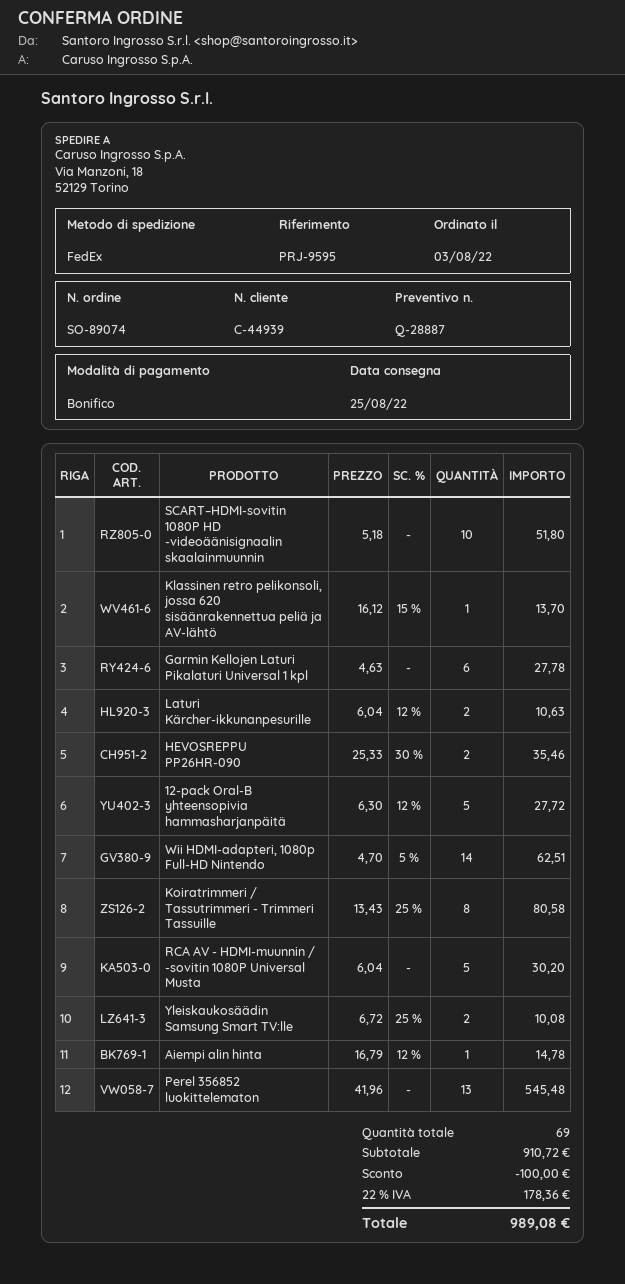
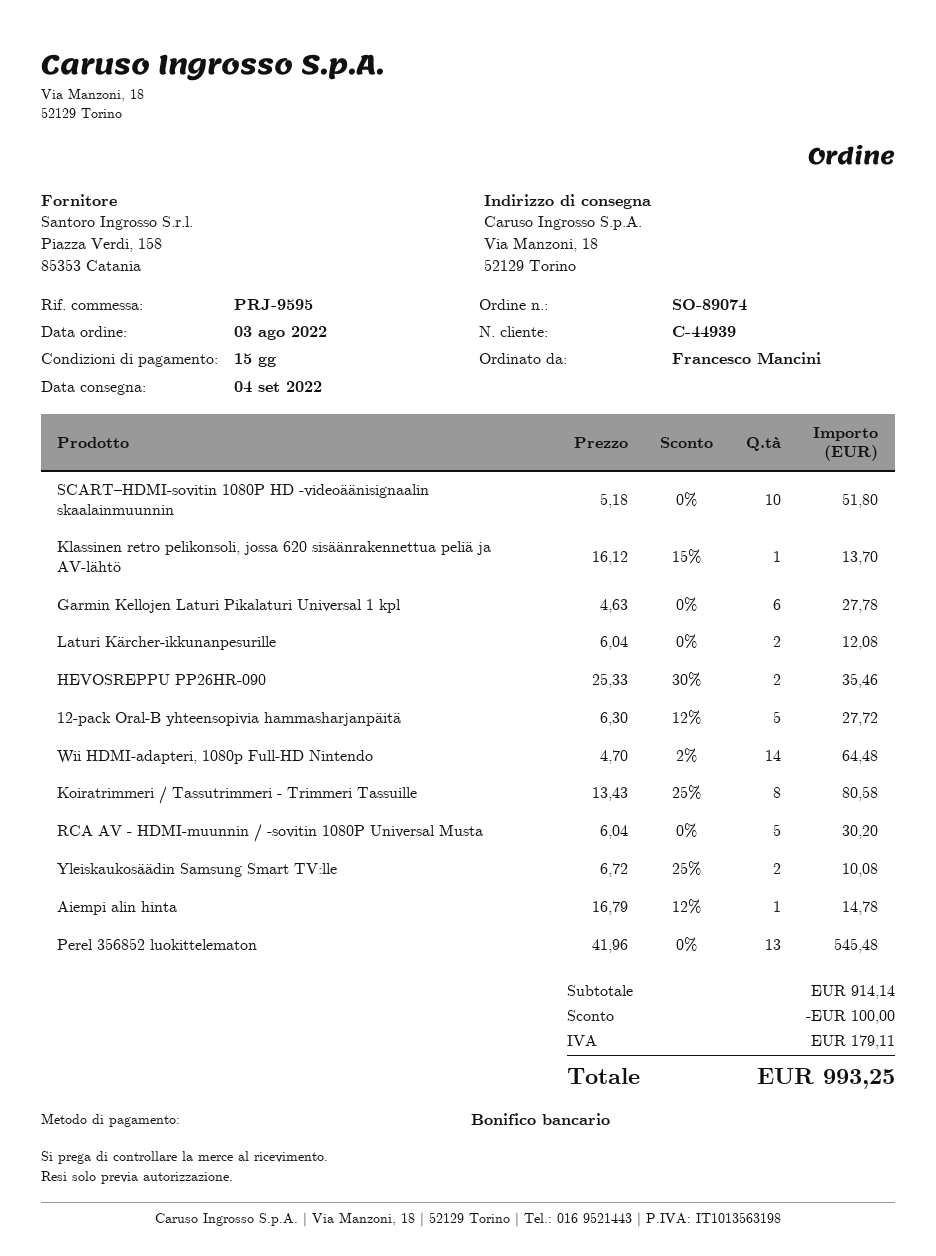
delivery date: 2022-08-25 -> 2022-09-04
Laturi Kärcher-ikkunanpesurille: 2 x 6.04 - 12% = 10.63 -> 2 x 6.04 = 12.08
Wii HDMI-adapteri, 1080p Full-HD Nintendo: 14 x 4.70 - 5% = 62.51 -> 14 x 4.70 - 2% = 64.48
subtotal: 910.72 -> 914.14
tax: 178.36 -> 179.11
total: 989.08 -> 993.25

